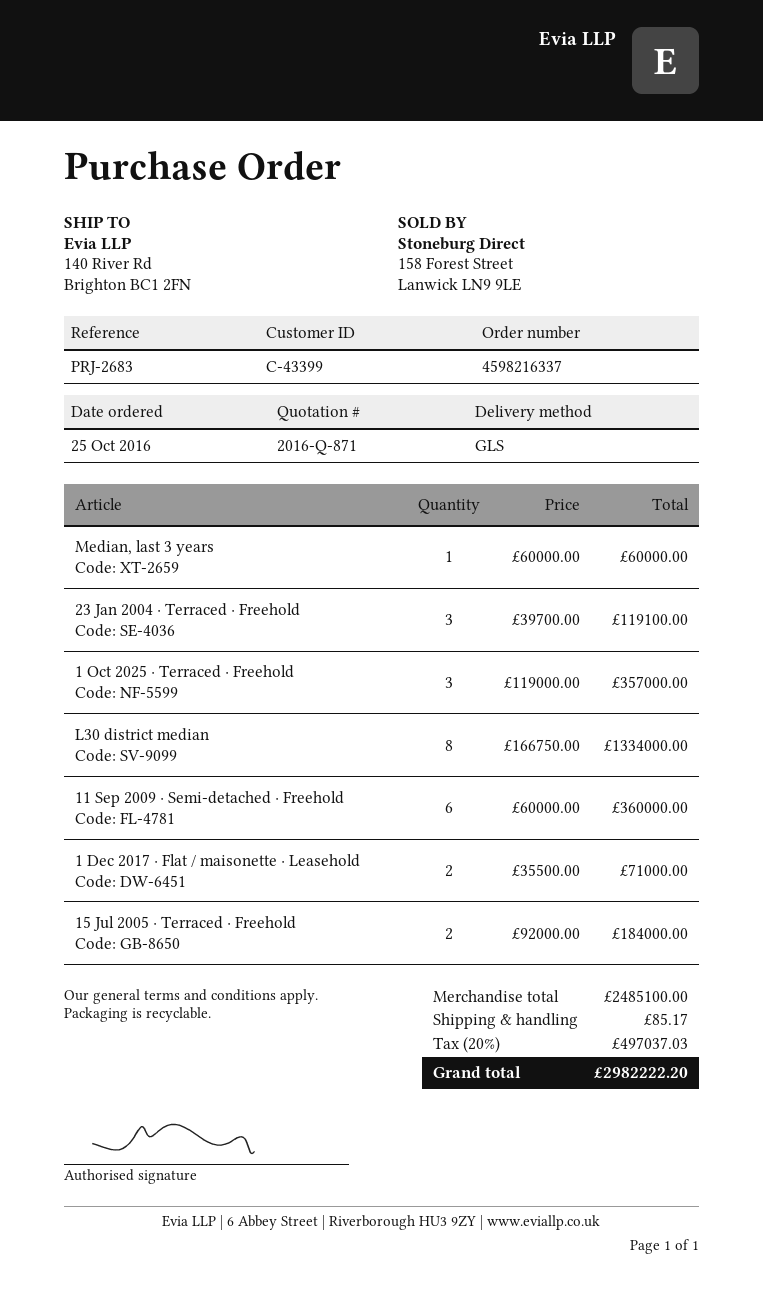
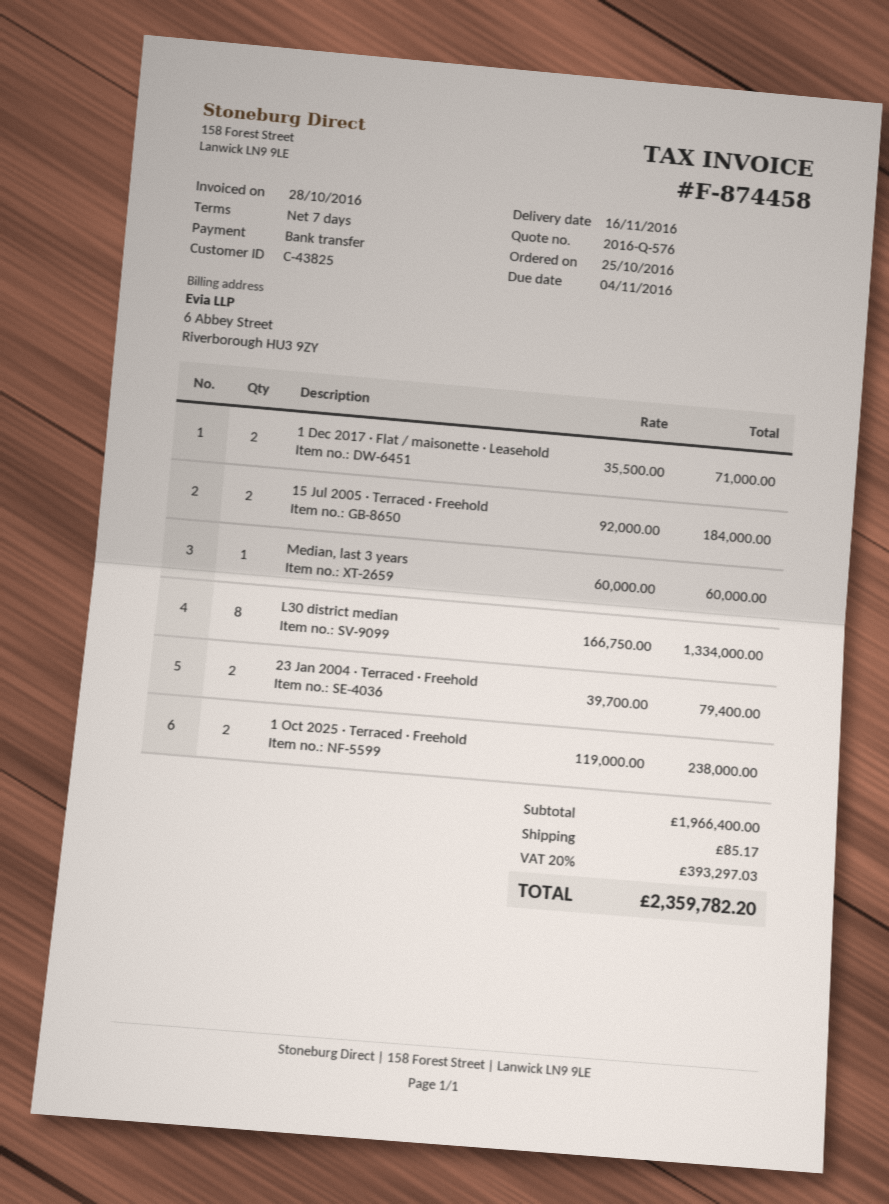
quote number: 2016-Q-871 -> 2016-Q-576
customer number: C-43399 -> C-43825
23 Jan 2004 · Terraced · Freehold: 3 x 39700.00 = 119100.00 -> 2 x 39700.00 = 79400.00
1 Oct 2025 · Terraced · Freehold: 3 x 119000.00 = 357000.00 -> 2 x 119000.00 = 238000.00
11 Sep 2009 · Semi-detached · Freehold: 6 x 60000.00 = 360000.00 -> none
subtotal: 2485100.00 -> 1966400.00
tax: 20% = 497037.03 -> 20% = 393297.03
total: 2982222.20 -> 2359782.20

